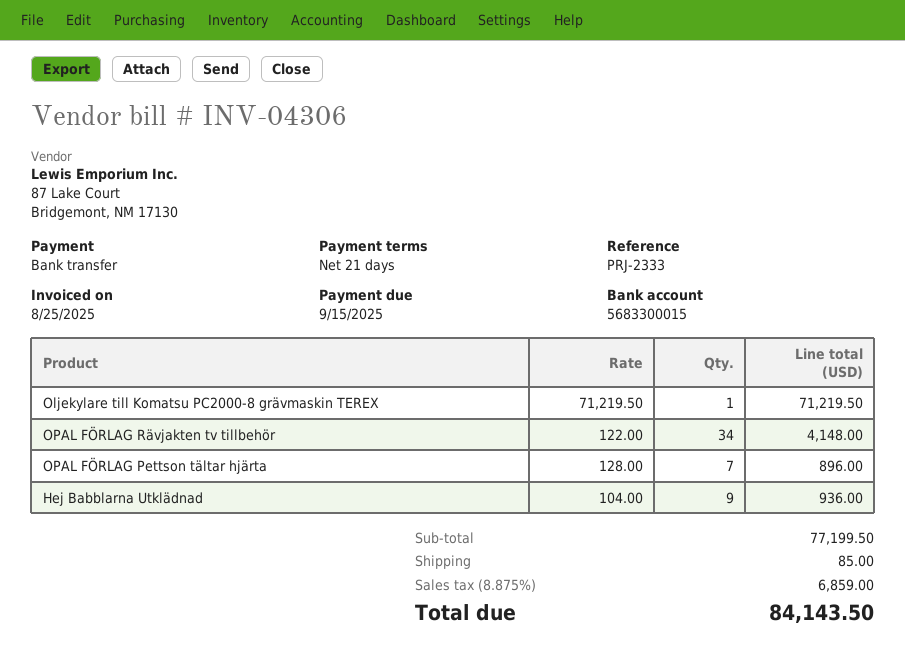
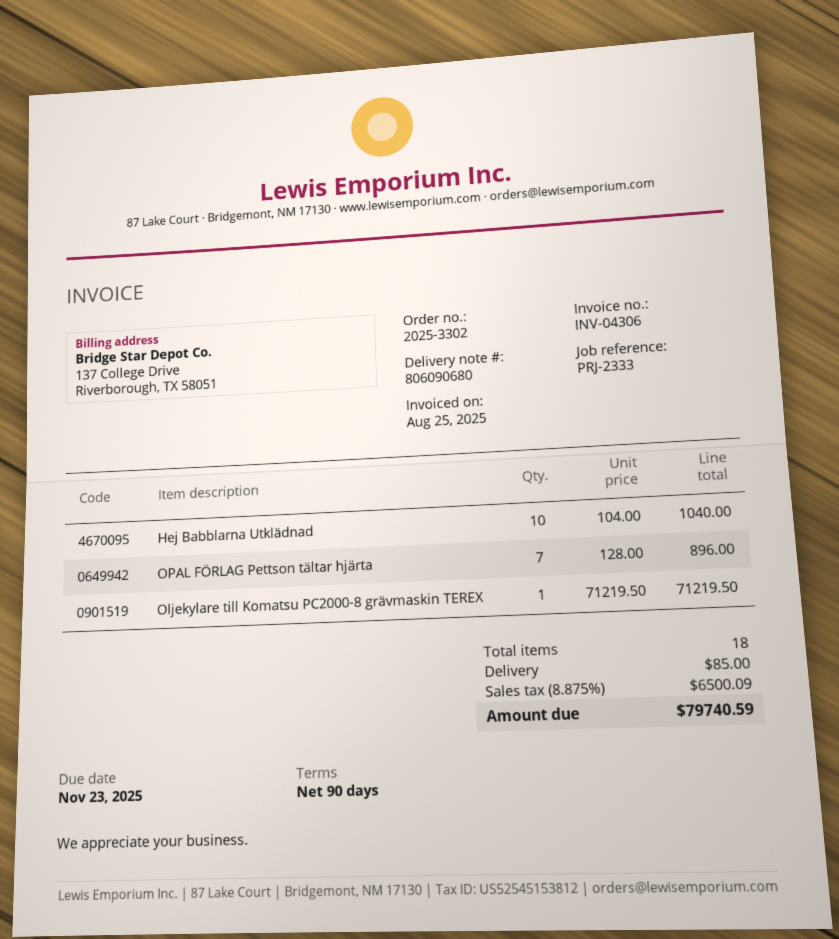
payment terms: 21 days -> 90 days
due date: 2025-09-15 -> 2025-11-23
OPAL FÖRLAG Rävjakten tv tillbehör: 34 x 122.00 = 4148.00 -> none
Hej Babblarna Utklädnad: 9 x 104.00 = 936.00 -> 10 x 104.00 = 1040.00
tax: 8.875% = 6859.00 -> 8.875% = 6500.09
total: 84143.50 -> 79740.59

